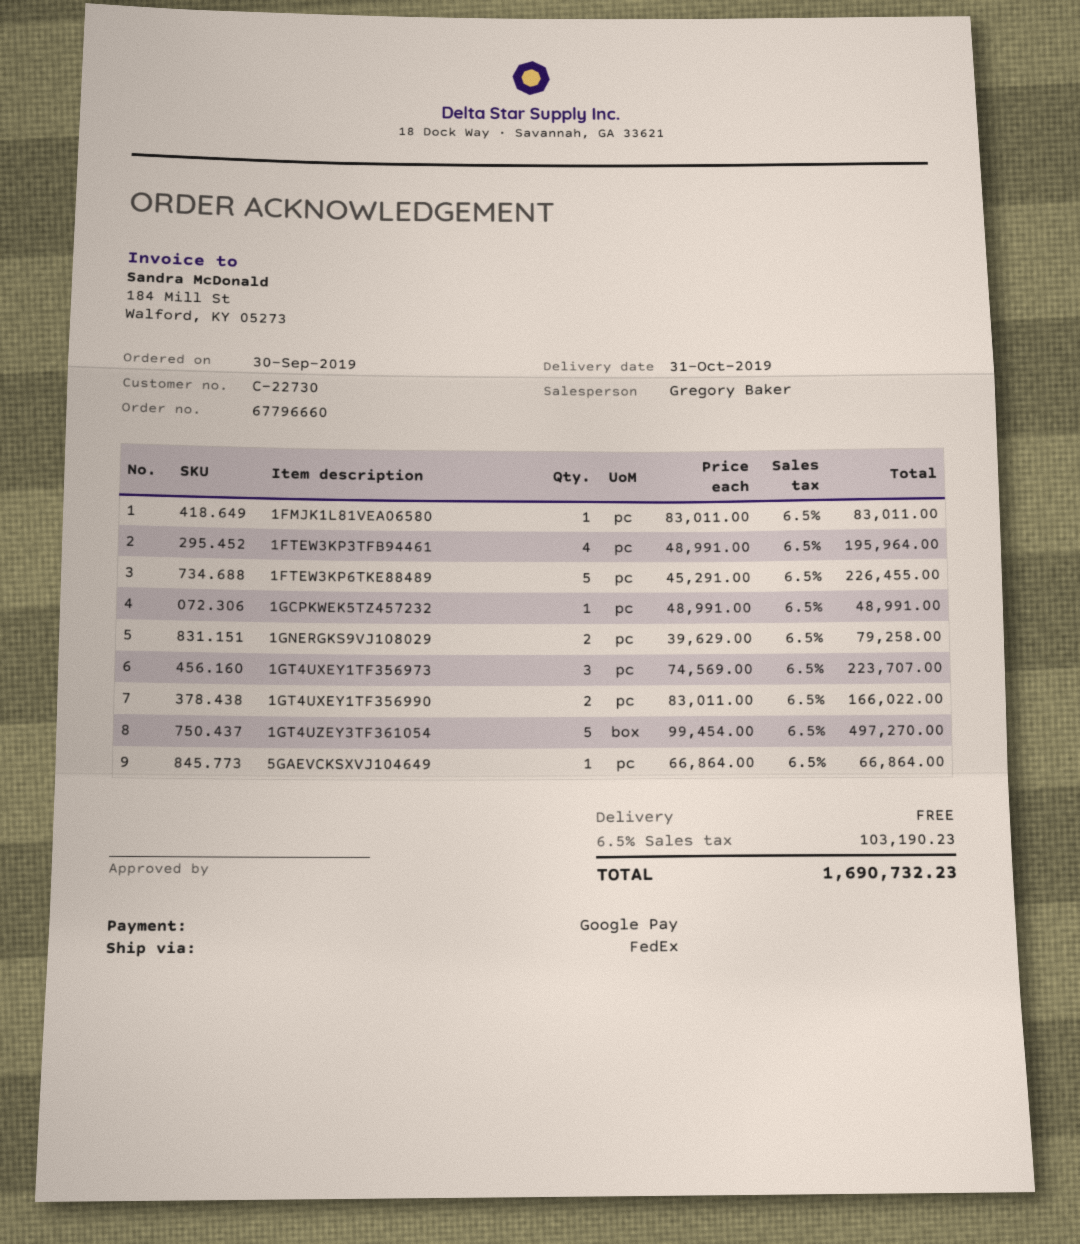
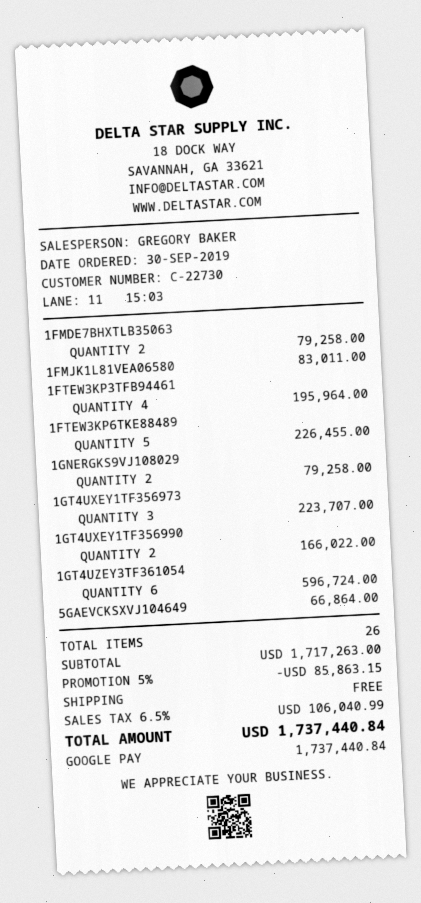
1GCPKWEK5TZ457232: 1 for 48991.00 -> none
1GT4UZEY3TF361054: 5 for 497270.00 -> 6 for 596724.00
1FMDE7BHXTLB35063: none -> 2 for 79258.00
discount: none -> 5% = 85863.15
tax: 6.5% = 103190.23 -> 6.5% = 106040.99
total: 1690732.23 -> 1737440.84

